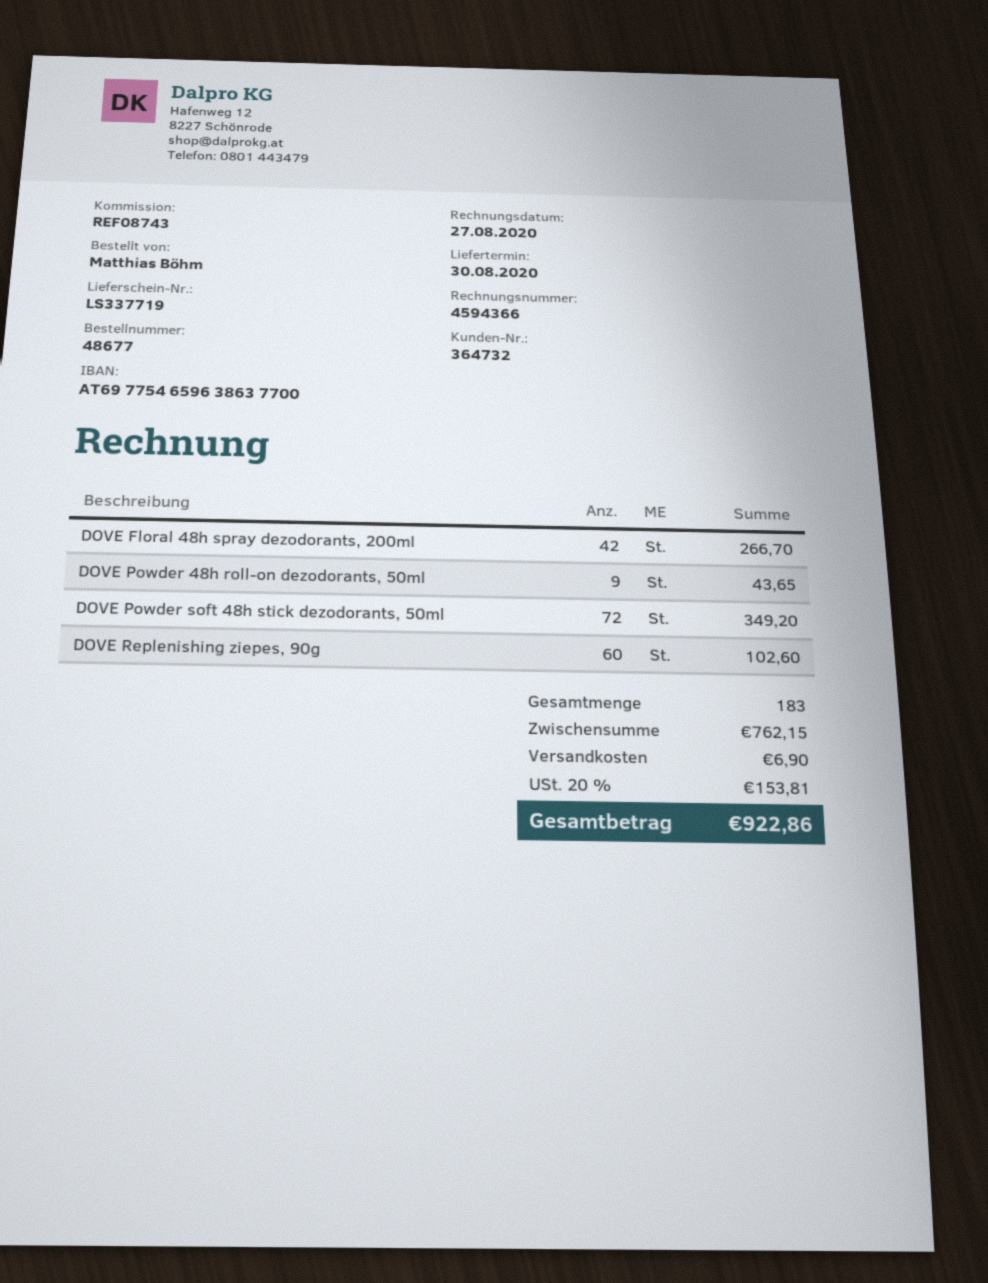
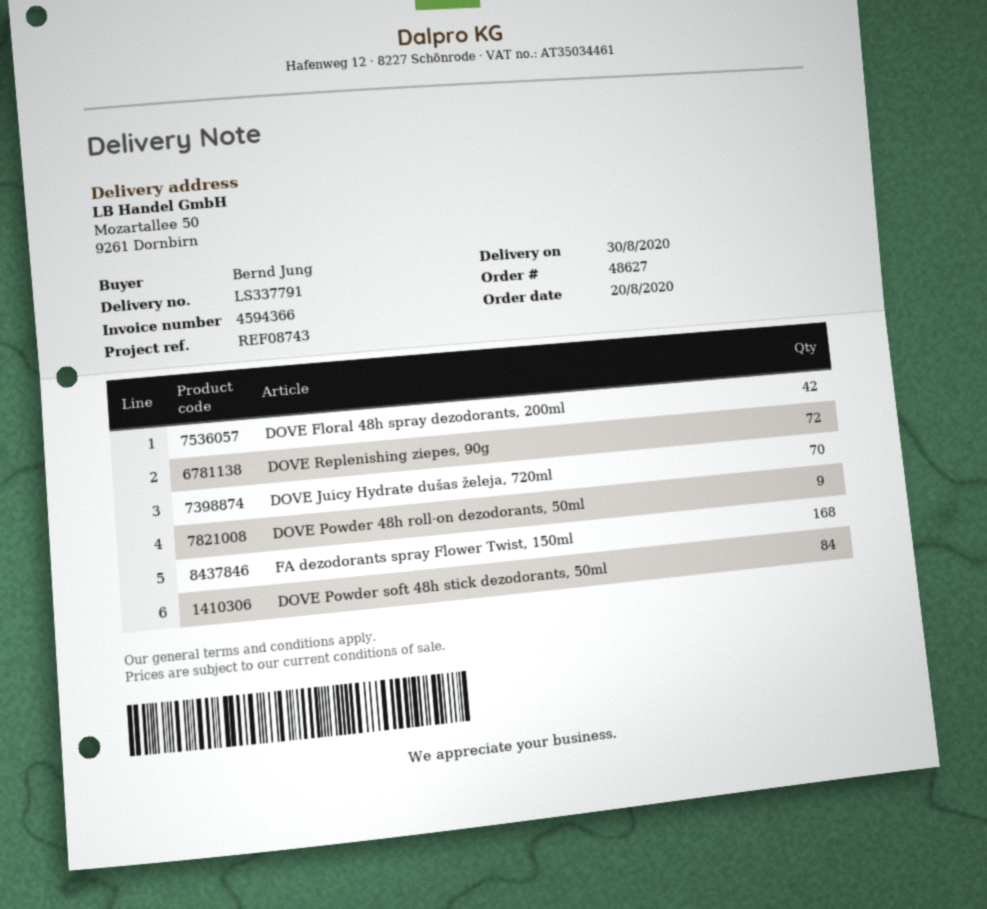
order number: 48677 -> 48627
delivery note number: LS337719 -> LS337791
ordered by: Matthias Böhm -> Bernd Jung
DOVE Powder soft 48h stick dezodorants, 50ml: 72 -> 84
DOVE Replenishing ziepes, 90g: 60 -> 72
DOVE Juicy Hydrate dušas želeja, 720ml: none -> 70
FA dezodorants spray Flower Twist, 150ml: none -> 168

